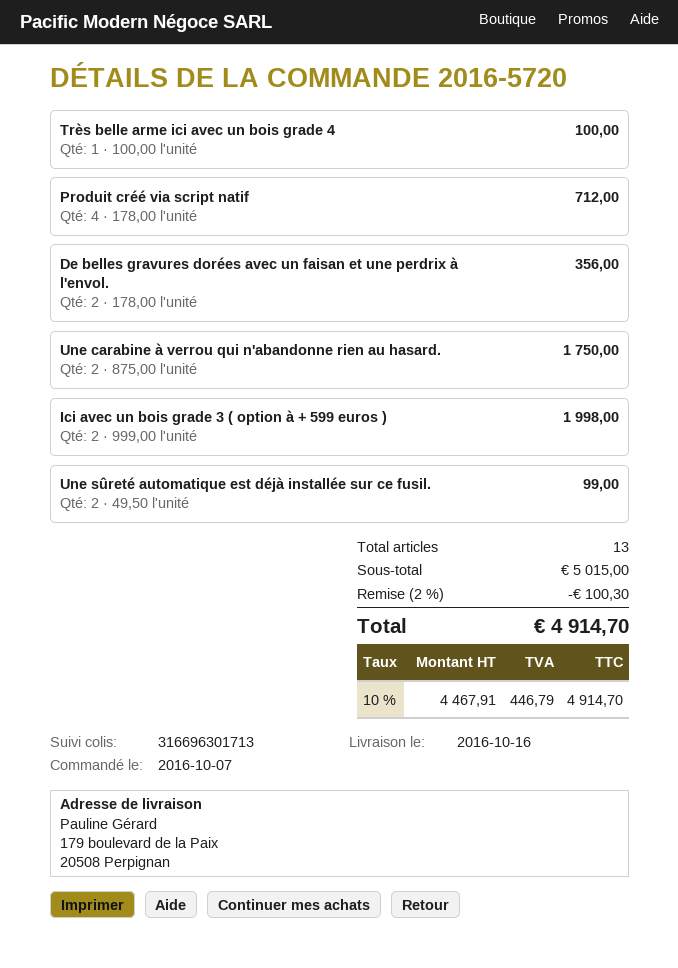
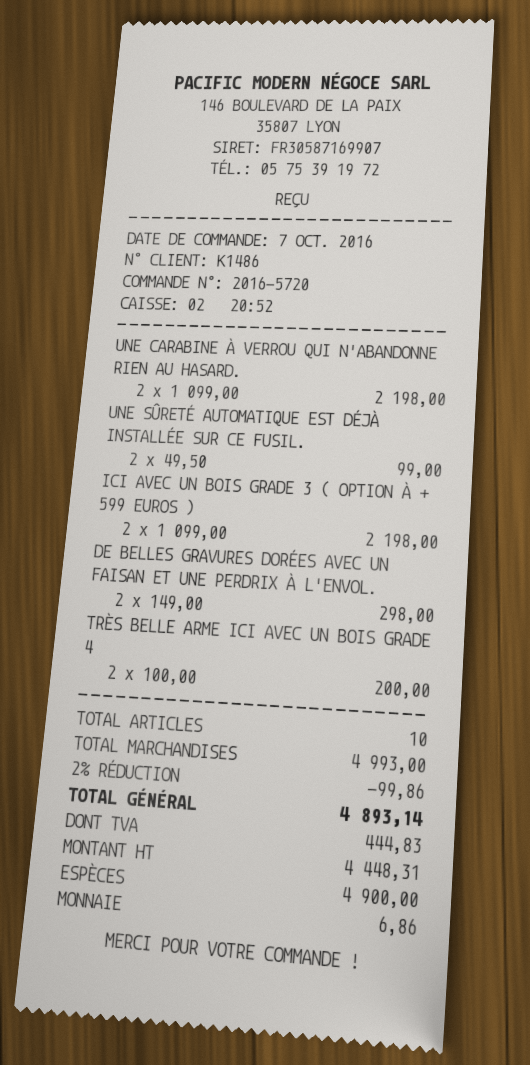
Très belle arme ici avec un bois grade 4: 1 x 100.00 = 100.00 -> 2 x 100.00 = 200.00
Produit créé via script natif: 4 x 178.00 = 712.00 -> none
De belles gravures dorées avec un faisan et une perdrix à l'envol.: 2 x 178.00 = 356.00 -> 2 x 149.00 = 298.00
Une carabine à verrou qui n'abandonne rien au hasard.: 2 x 875.00 = 1750.00 -> 2 x 1099.00 = 2198.00
Ici avec un bois grade 3 ( option à + 599 euros ): 2 x 999.00 = 1998.00 -> 2 x 1099.00 = 2198.00
total quantity: 13 -> 10
subtotal: 5015.00 -> 4993.00
discount: 2% = 100.30 -> 2% = 99.86
net: 4467.91 -> 4448.31
tax: 446.79 -> 444.83
total: 4914.70 -> 4893.14

